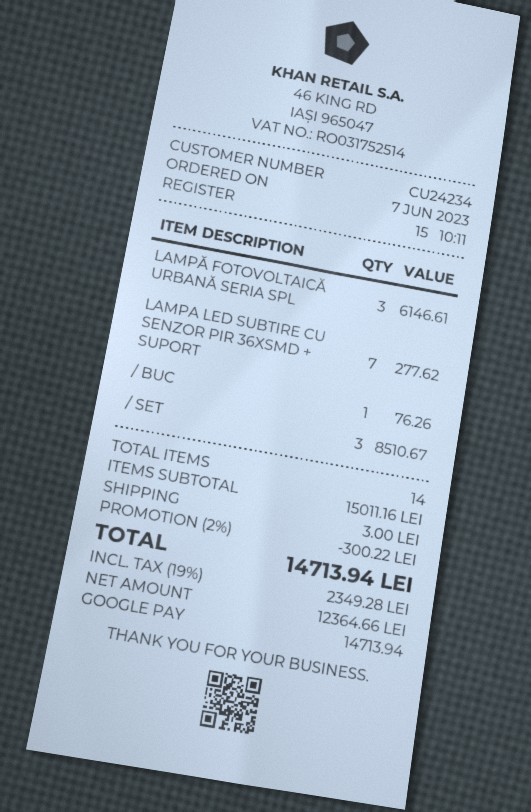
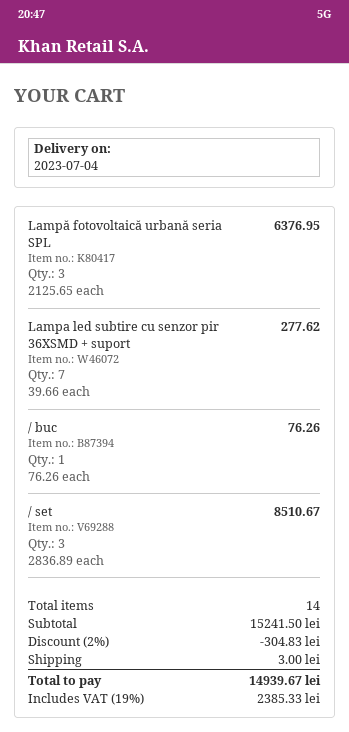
LAMPĂ FOTOVOLTAICĂ URBANĂ SERIA SPL: 3 for 6146.61 -> 3 for 6376.95
subtotal: 15011.16 -> 15241.50
discount: 2% = 300.22 -> 2% = 304.83
tax: 19% = 2349.28 -> 19% = 2385.33
total: 14713.94 -> 14939.67

